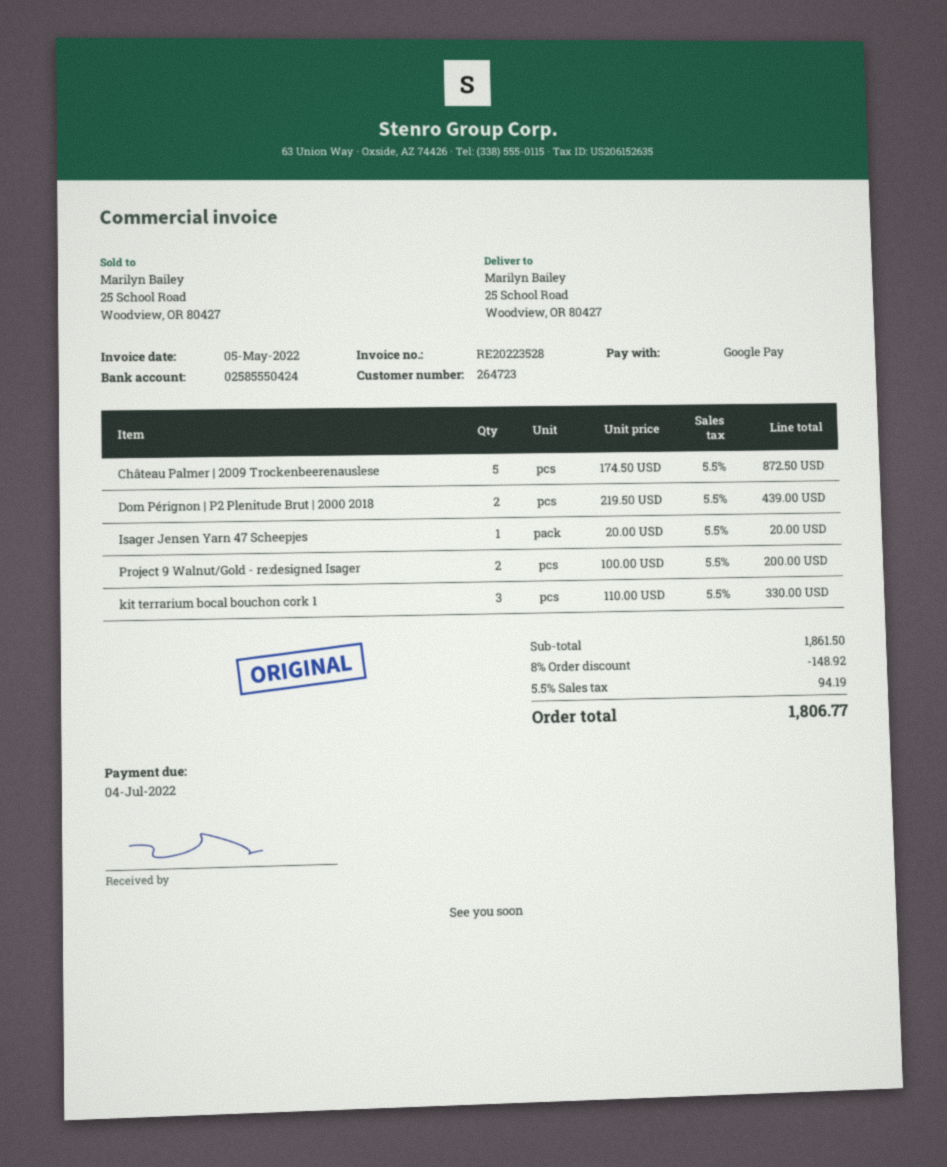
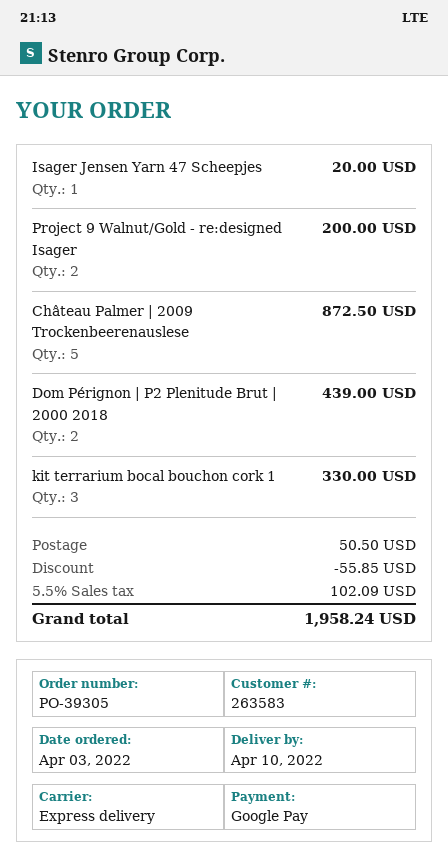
customer number: 264723 -> 263583
discount: 148.92 -> 55.85
shipping: none -> 50.50
tax: 5.5% = 94.19 -> 5.5% = 102.09
total: 1806.77 -> 1958.24

